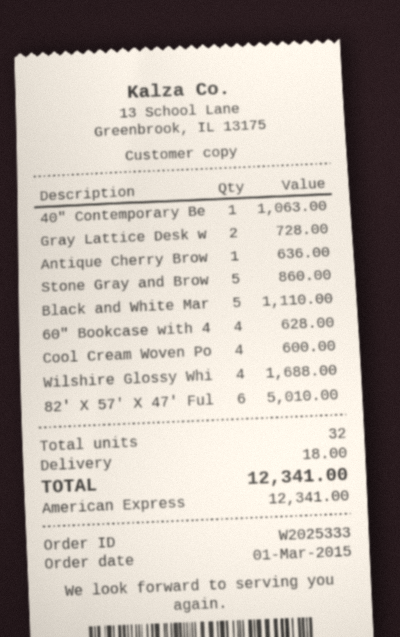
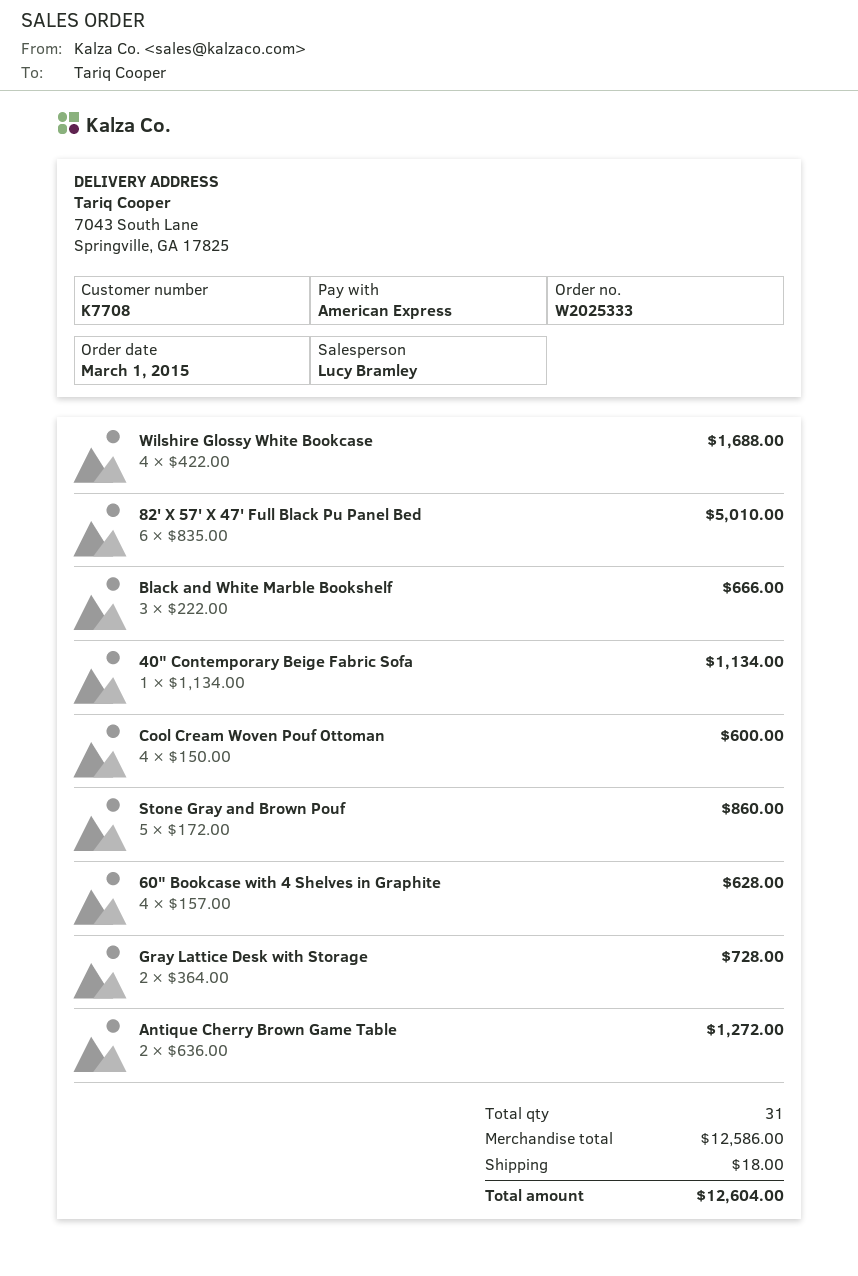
40" Contemporary Be: 1 for 1063.00 -> 1 for 1134.00
Antique Cherry Brow: 1 for 636.00 -> 2 for 1272.00
Black and White Mar: 5 for 1110.00 -> 3 for 666.00
total quantity: 32 -> 31
total: 12341.00 -> 12604.00

